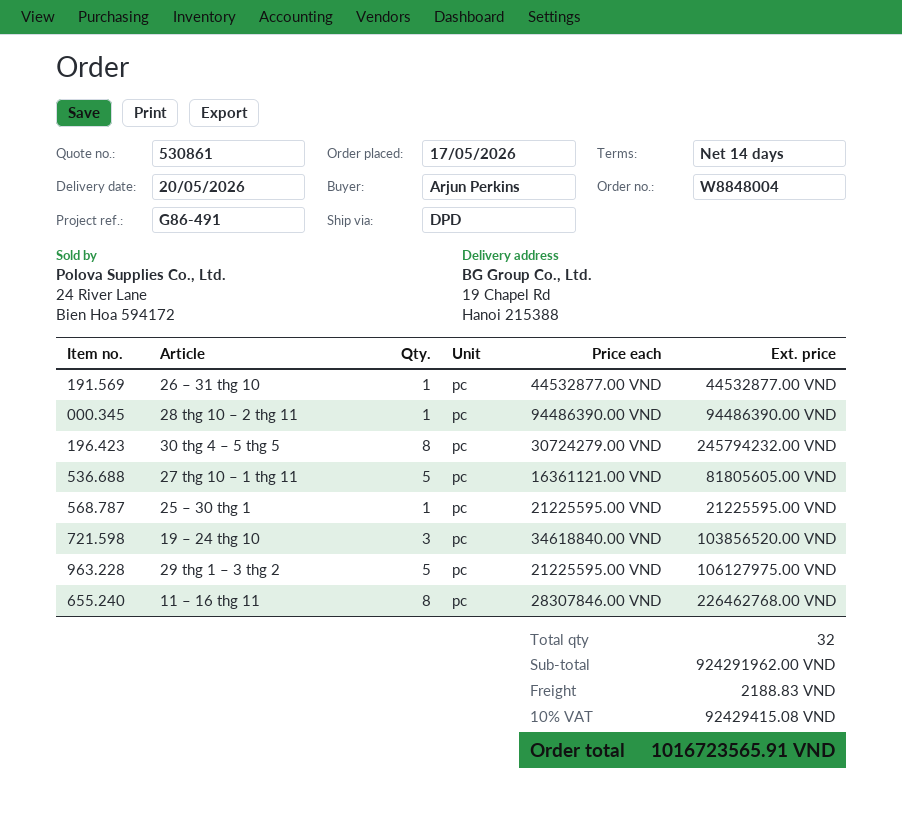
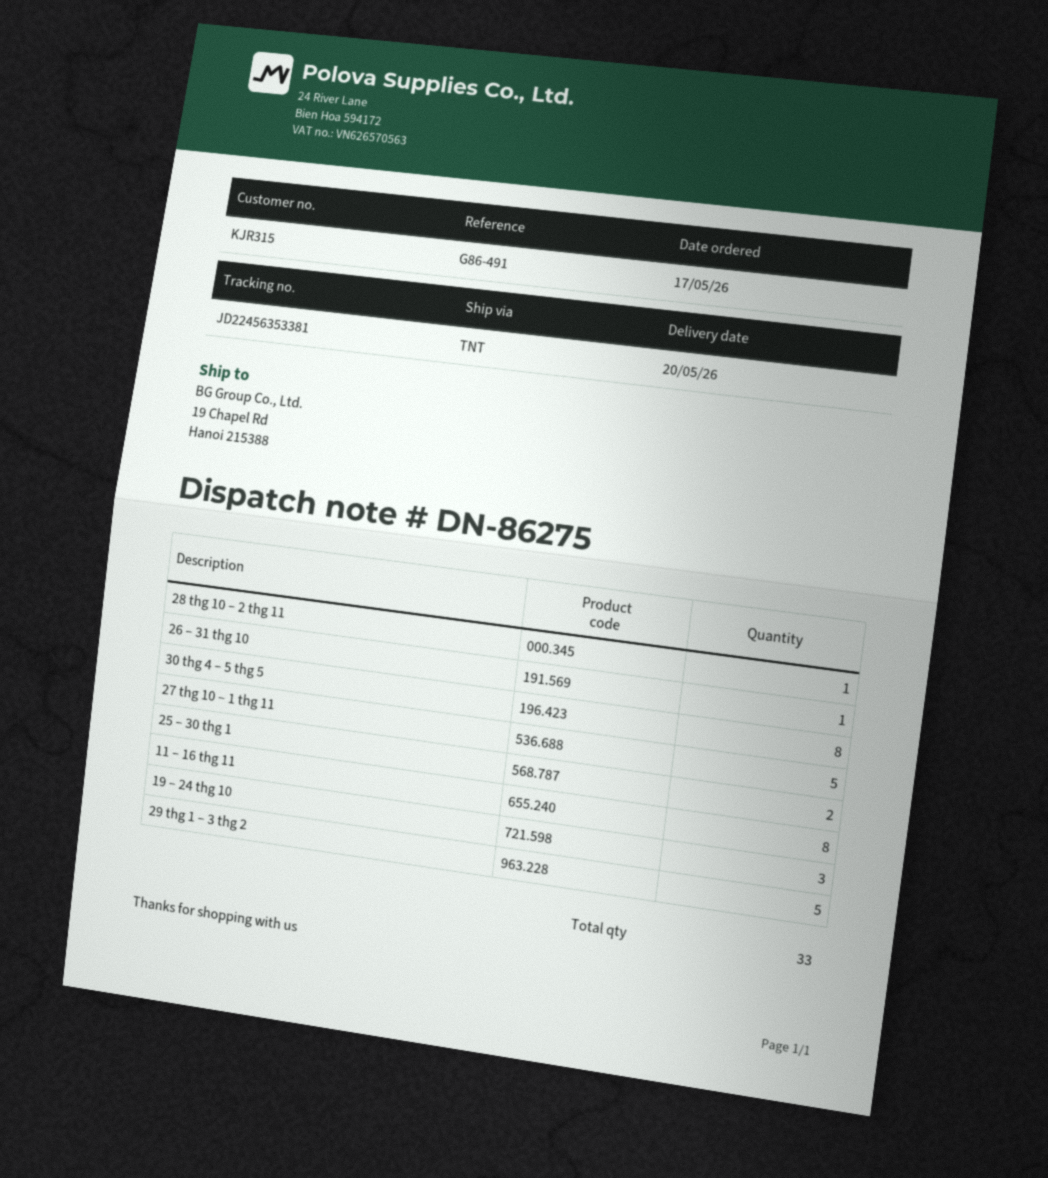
shipping method: DPD -> TNT
25 – 30 thg 1: 1 -> 2
total quantity: 32 -> 33

